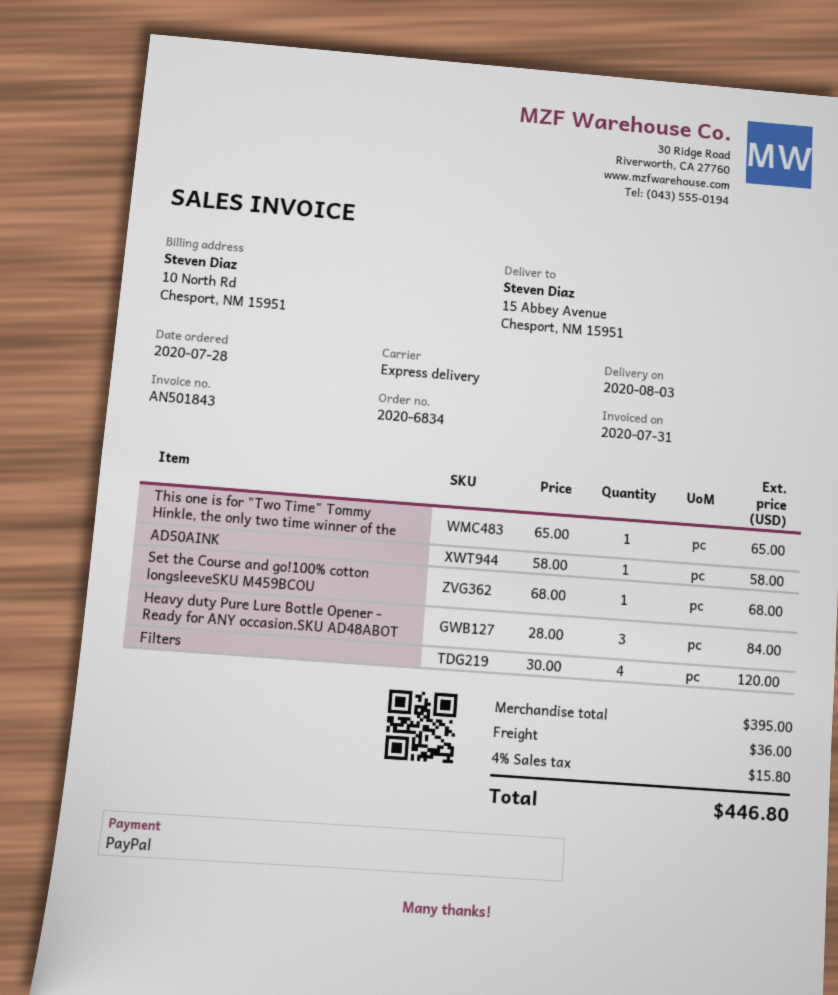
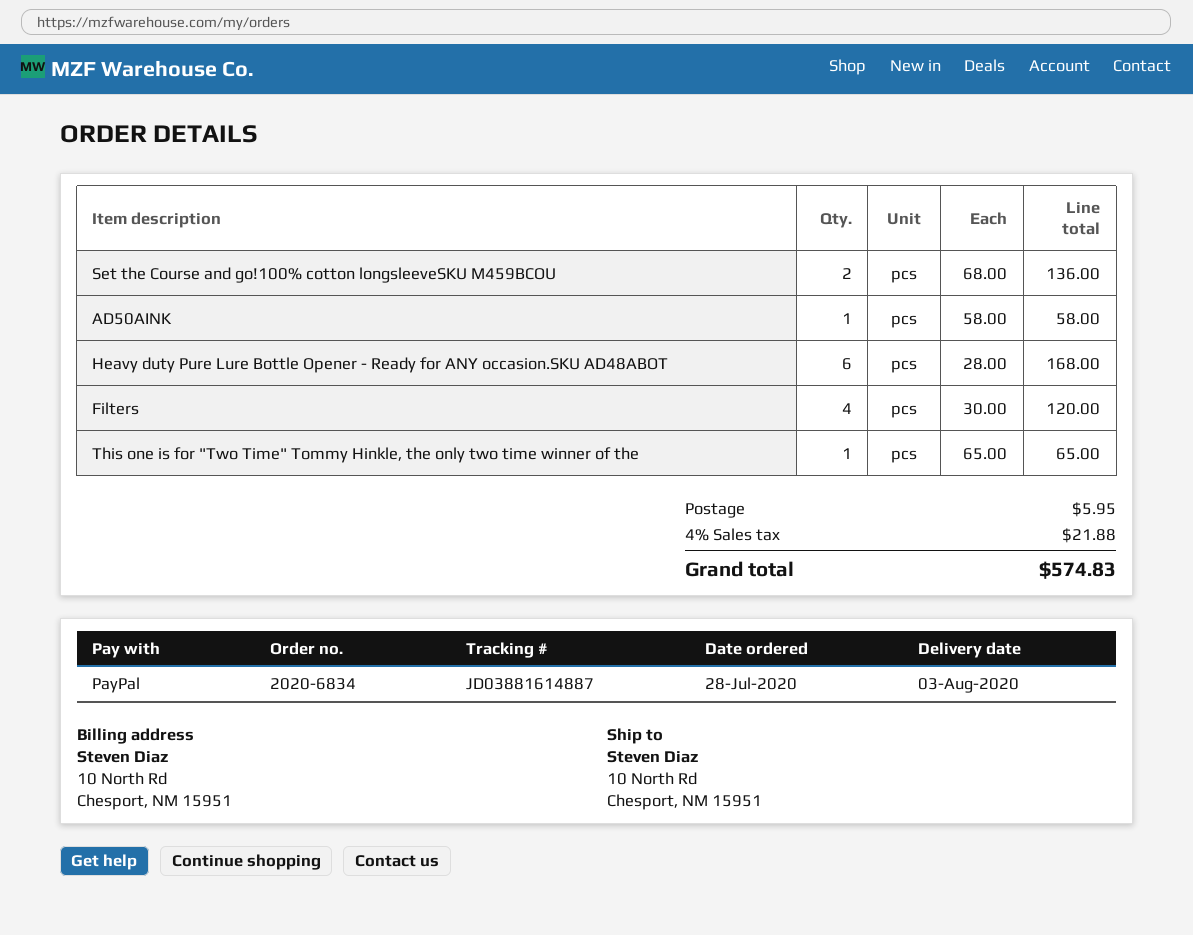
ship to: 15 Abbey Avenue, Chesport, NM 15951 -> 10 North Rd, Chesport, NM 15951
Set the Course and go!100% cotton longsleeveSKU M459BCOU: 1 x 68.00 = 68.00 -> 2 x 68.00 = 136.00
Heavy duty Pure Lure Bottle Opener - Ready for ANY occasion.SKU AD48ABOT: 3 x 28.00 = 84.00 -> 6 x 28.00 = 168.00
shipping: 36.00 -> 5.95
tax: 4% = 15.80 -> 4% = 21.88
total: 446.80 -> 574.83

